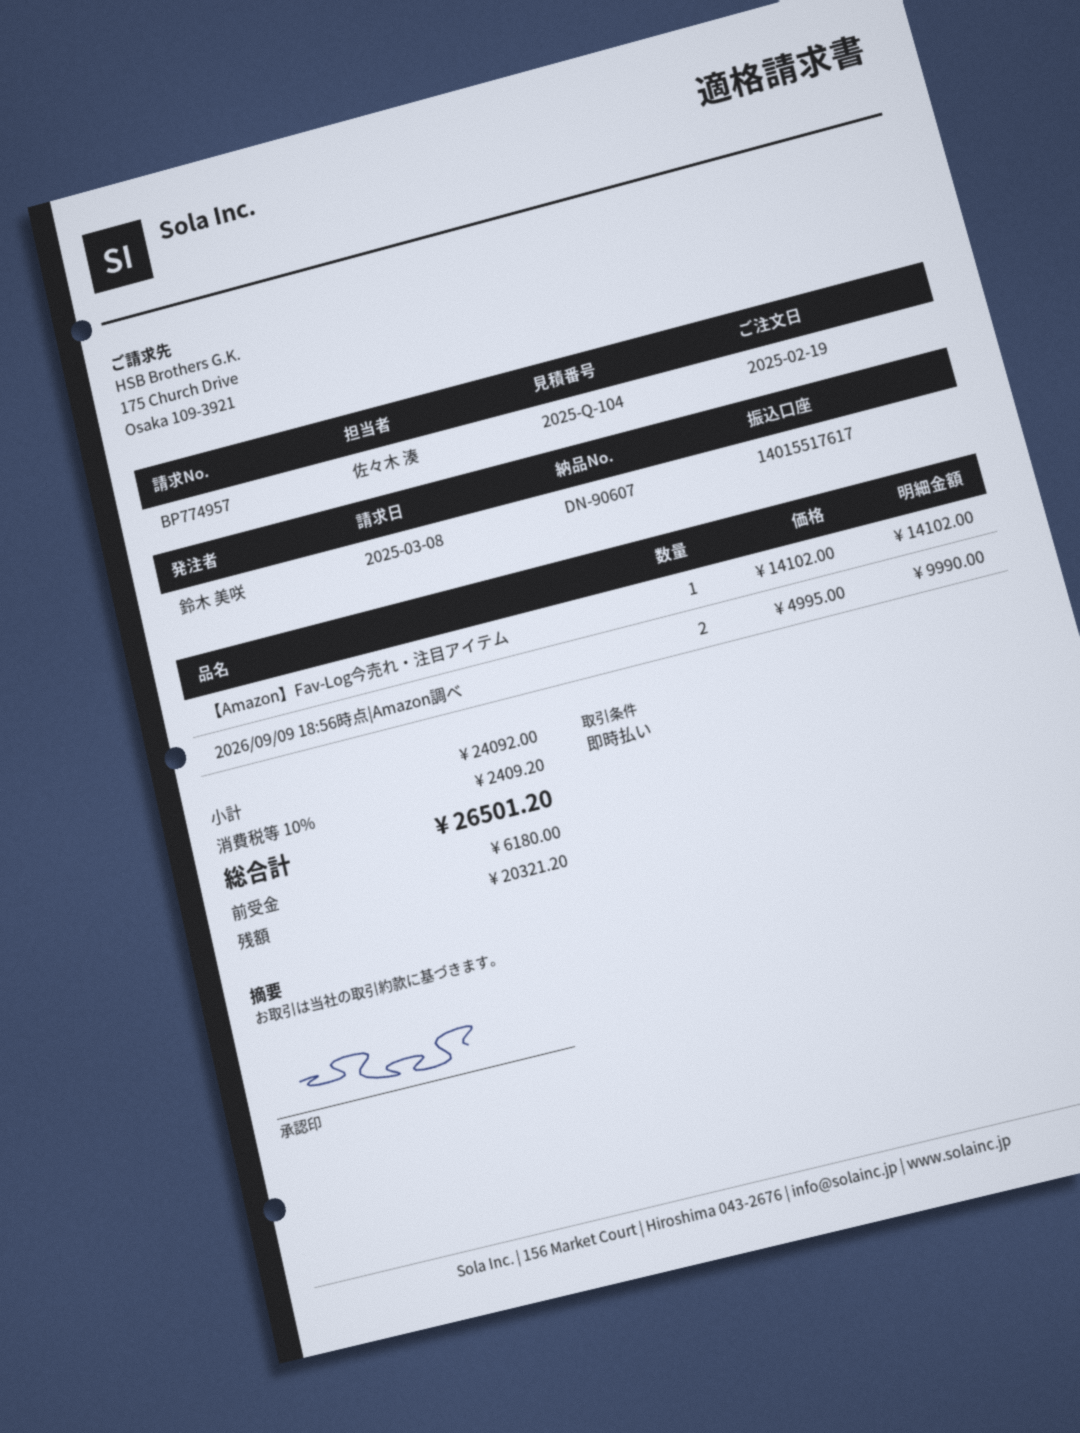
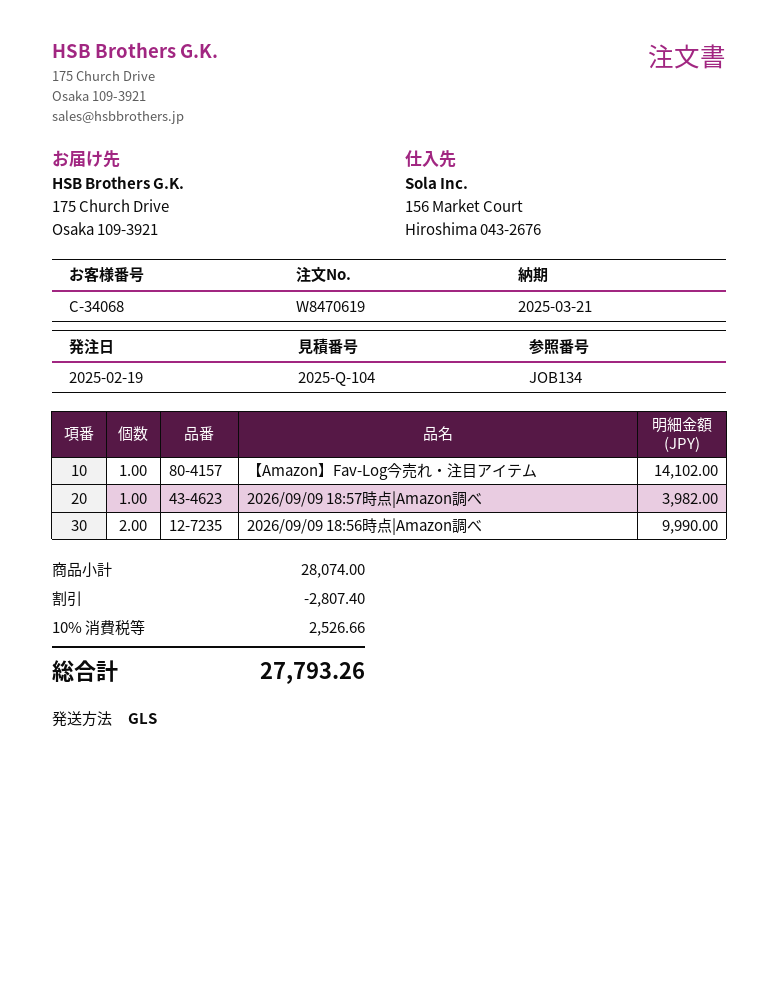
2026/09/09 18:57時点|Amazon調べ: none -> 1 for 3982.00
subtotal: 24092.00 -> 28074.00
discount: none -> 2807.40
tax: 10% = 2409.20 -> 10% = 2526.66
total: 26501.20 -> 27793.26

